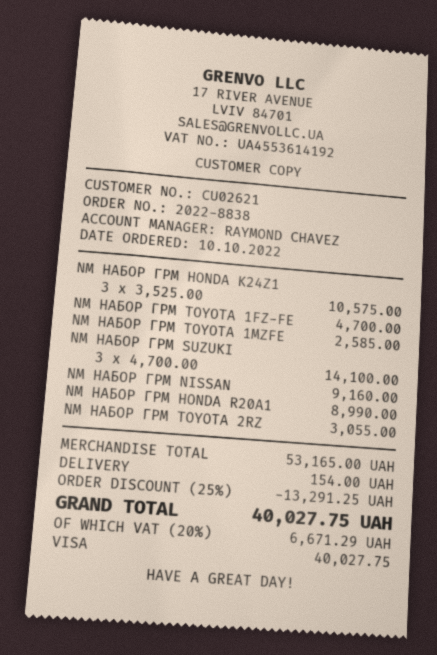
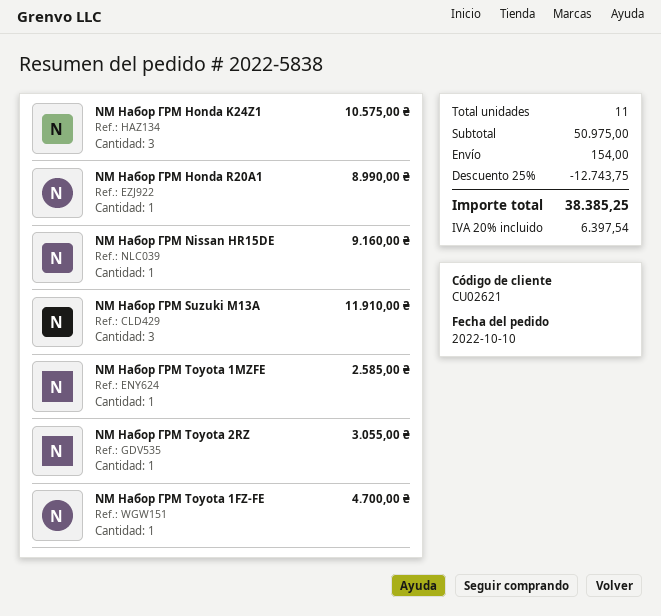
order number: 2022-8838 -> 2022-5838
NM НАБОР ГРМ SUZUKI: 3 for 14100.00 -> 3 for 11910.00
subtotal: 53165.00 -> 50975.00
discount: 25% = 13291.25 -> 25% = 12743.75
tax: 20% = 6671.29 -> 20% = 6397.54
total: 40027.75 -> 38385.25

